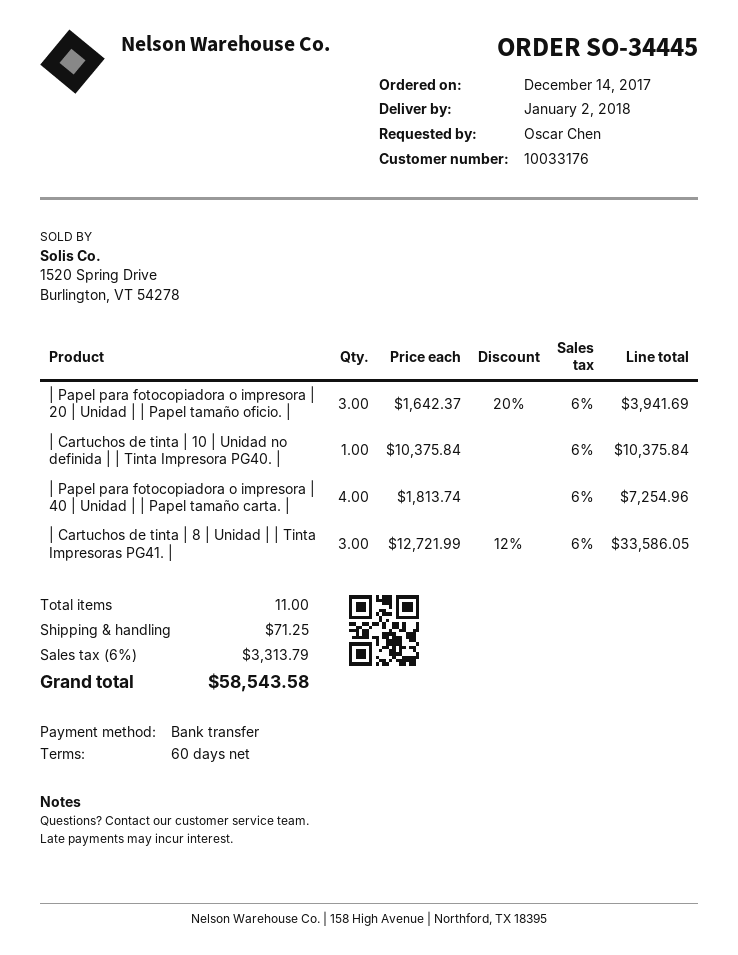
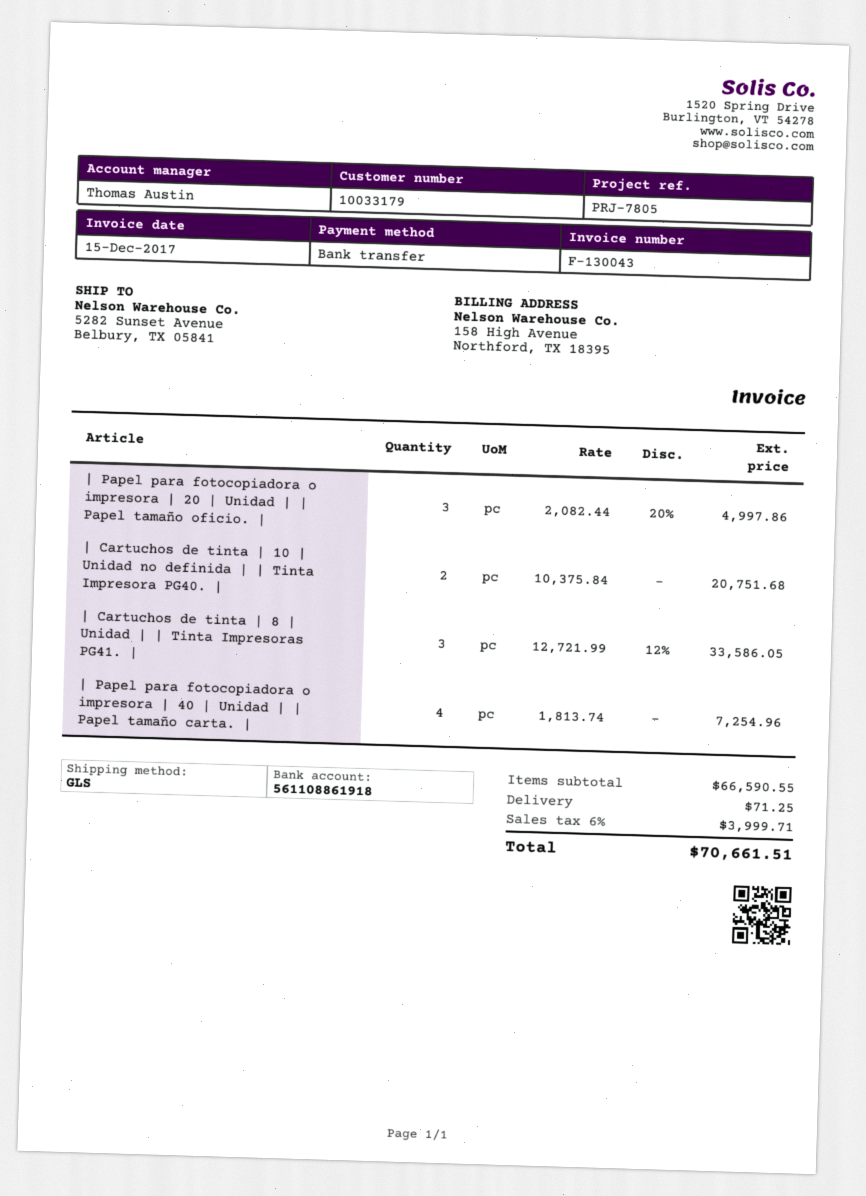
customer number: 10033176 -> 10033179
| Papel para fotocopiadora o impresora | 20 | Unidad | | Papel tamaño oficio. |: 3 x 1642.37 - 20% = 3941.69 -> 3 x 2082.44 - 20% = 4997.86
| Cartuchos de tinta | 10 | Unidad no definida | | Tinta Impresora PG40. |: 1 x 10375.84 = 10375.84 -> 2 x 10375.84 = 20751.68
tax: 6% = 3313.79 -> 6% = 3999.71
total: 58543.58 -> 70661.51

